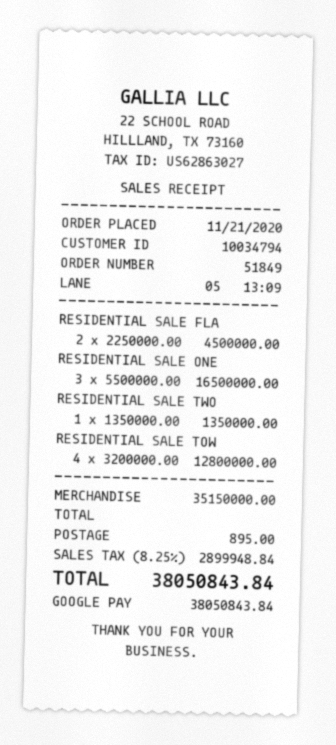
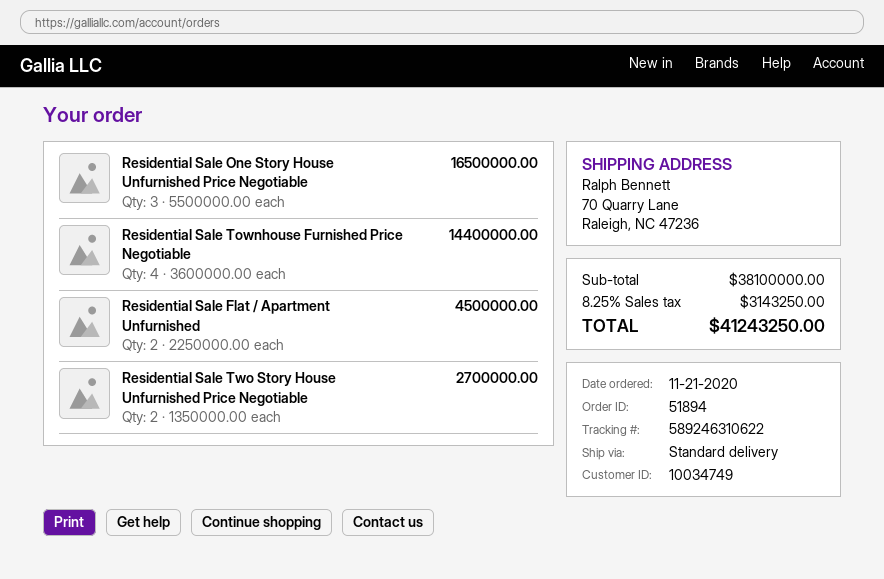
order number: 51849 -> 51894
customer number: 10034794 -> 10034749
RESIDENTIAL SALE TWO: 1 x 1350000.00 = 1350000.00 -> 2 x 1350000.00 = 2700000.00
RESIDENTIAL SALE TOW: 4 x 3200000.00 = 12800000.00 -> 4 x 3600000.00 = 14400000.00
subtotal: 35150000.00 -> 38100000.00
shipping: 895.00 -> none
tax: 8.25% = 2899948.84 -> 8.25% = 3143250.00
total: 38050843.84 -> 41243250.00

